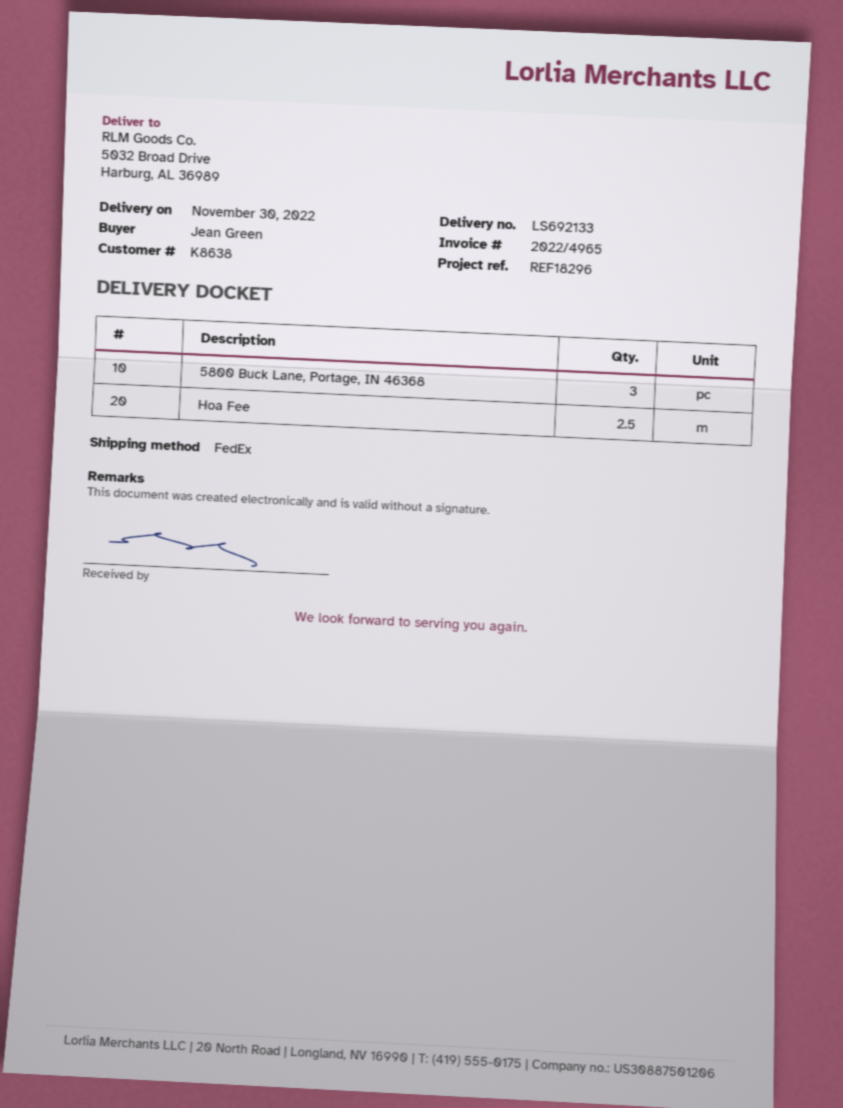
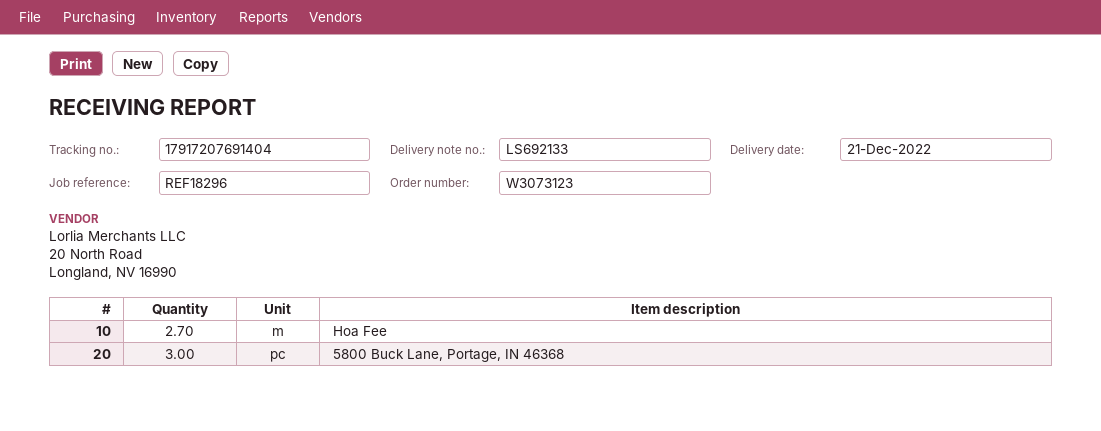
delivery date: 2022-11-30 -> 2022-12-21
Hoa Fee: 2.5 -> 2.7

